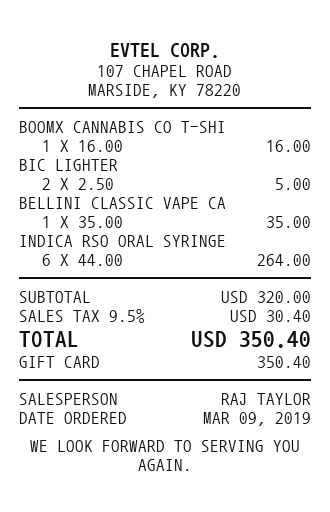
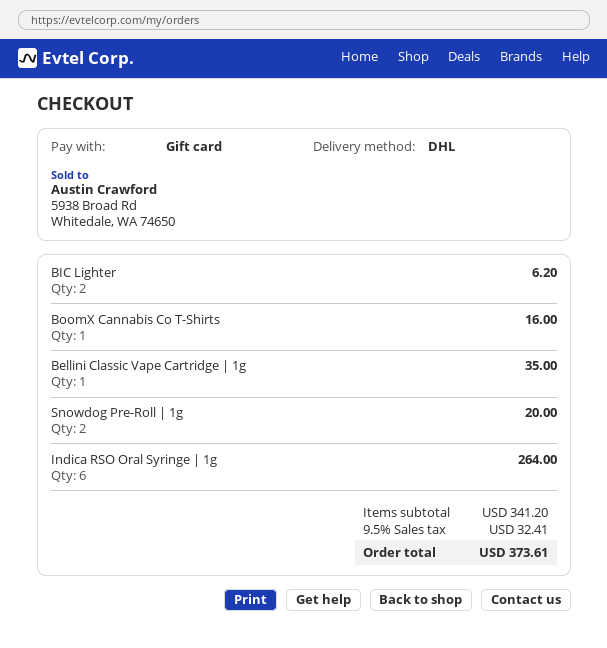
BIC LIGHTER: 2 for 5.00 -> 2 for 6.20
Snowdog Pre-Roll | 1g: none -> 2 for 20.00
subtotal: 320.00 -> 341.20
tax: 9.5% = 30.40 -> 9.5% = 32.41
total: 350.40 -> 373.61

